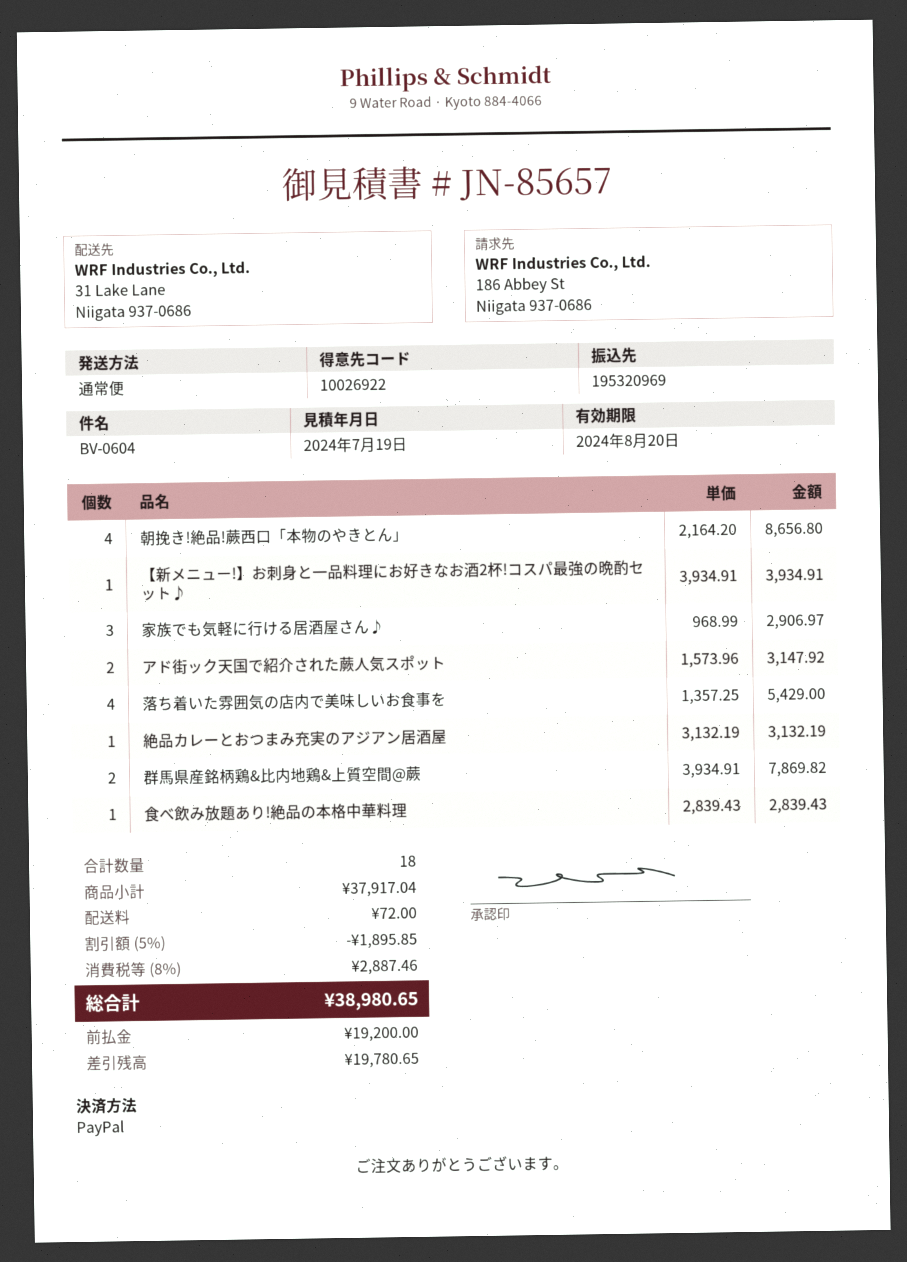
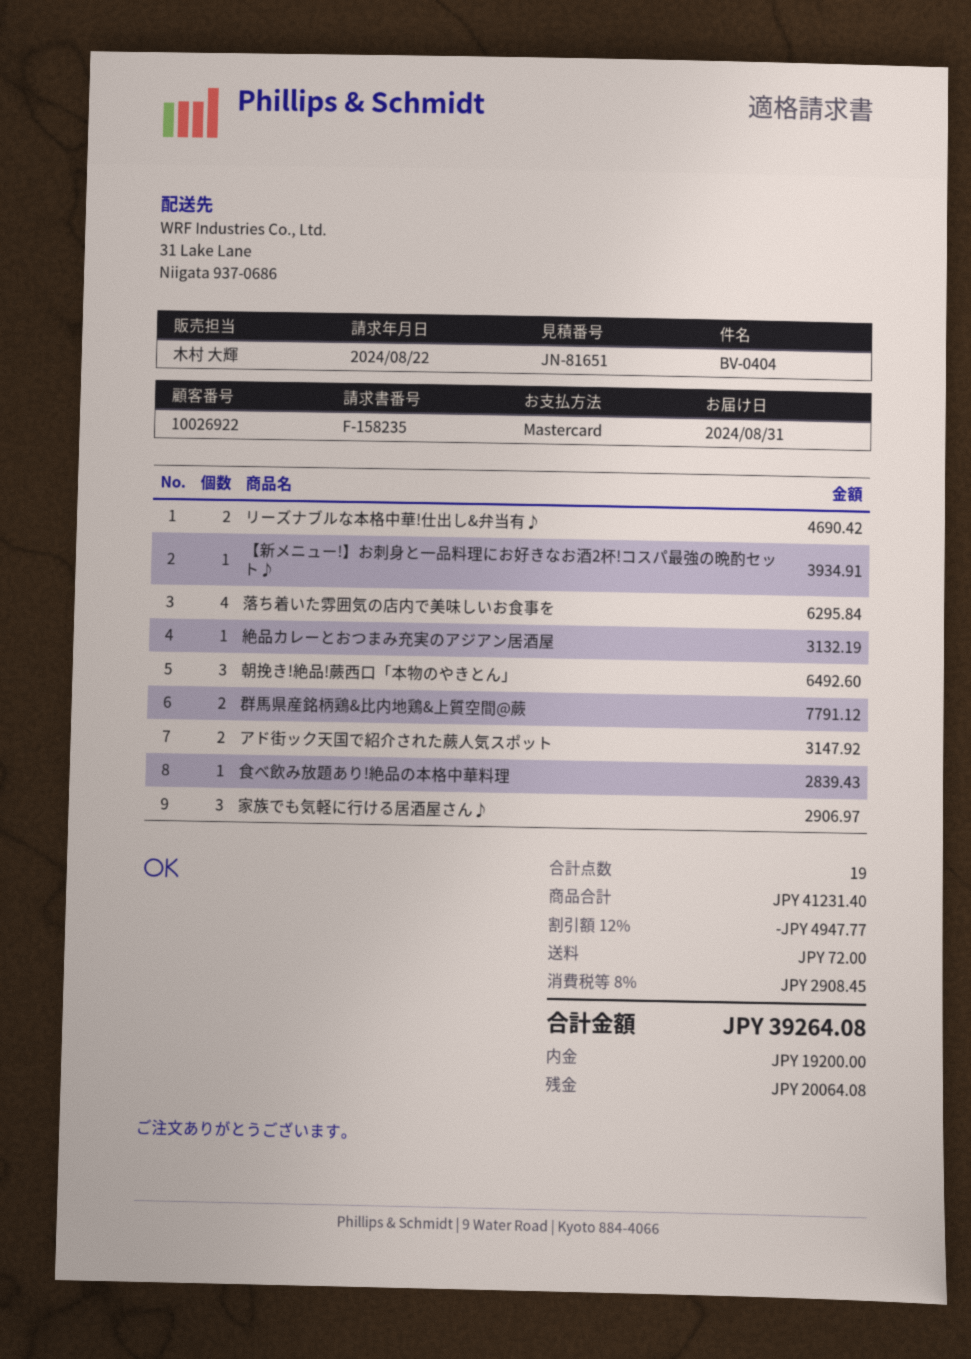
quote number: JN-85657 -> JN-81651
reference: BV-0604 -> BV-0404
payment method: PayPal -> Mastercard
朝挽き!絶品!蕨西口「本物のやきとん」: 4 for 8656.80 -> 3 for 6492.60
落ち着いた雰囲気の店内で美味しいお食事を: 4 for 5429.00 -> 4 for 6295.84
群馬県産銘柄鶏&比内地鶏&上質空間@蕨: 2 for 7869.82 -> 2 for 7791.12
リーズナブルな本格中華!仕出し&弁当有♪: none -> 2 for 4690.42
total quantity: 18 -> 19
subtotal: 37917.04 -> 41231.40
discount: 5% = 1895.85 -> 12% = 4947.77
tax: 8% = 2887.46 -> 8% = 2908.45
total: 38980.65 -> 39264.08
balance: 19780.65 -> 20064.08

